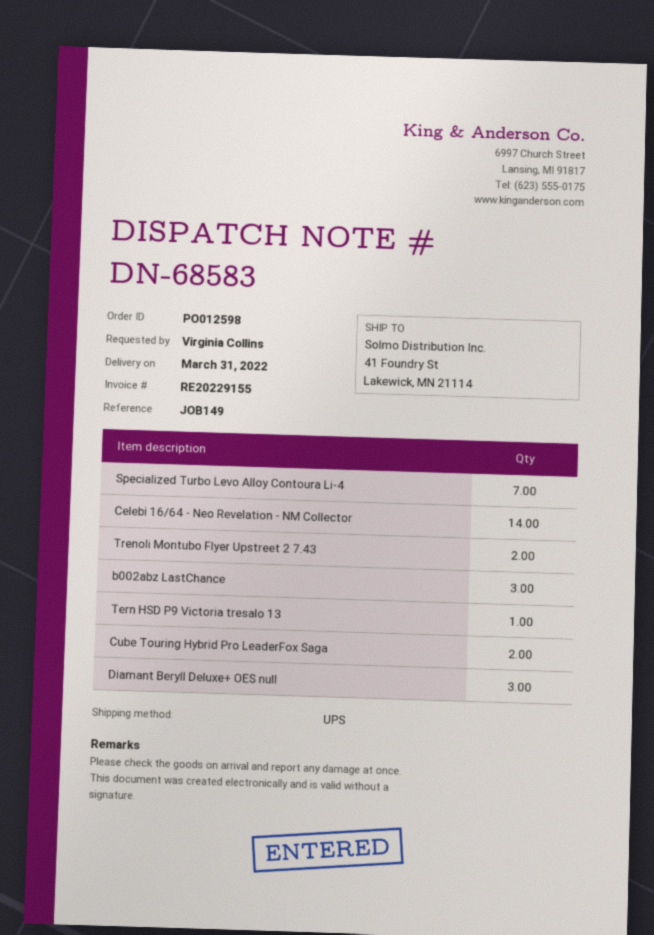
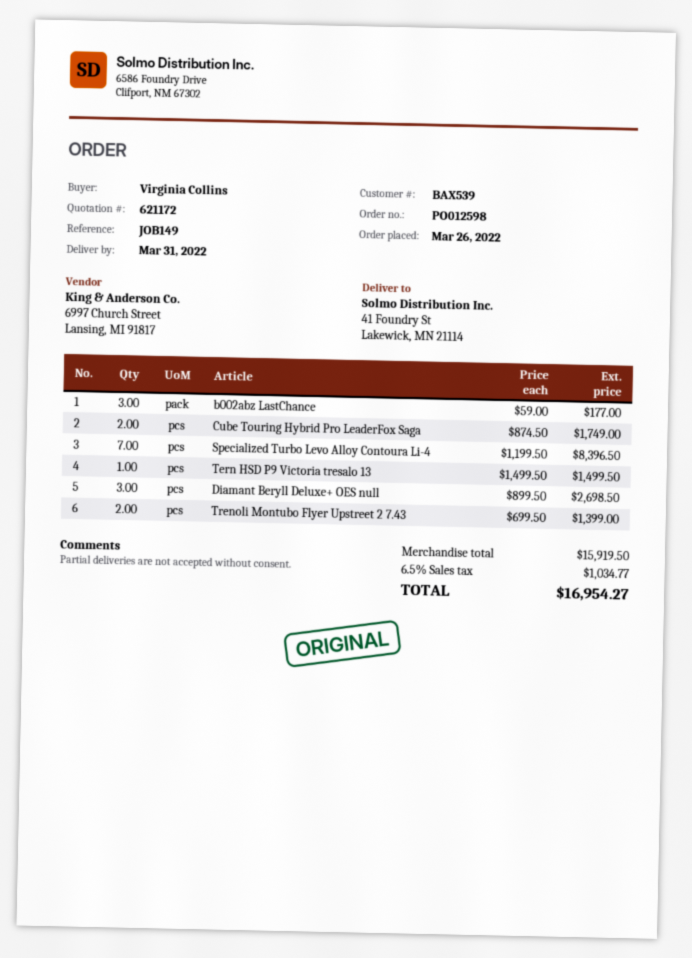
Celebi 16/64 - Neo Revelation - NM Collector: 14 -> none

